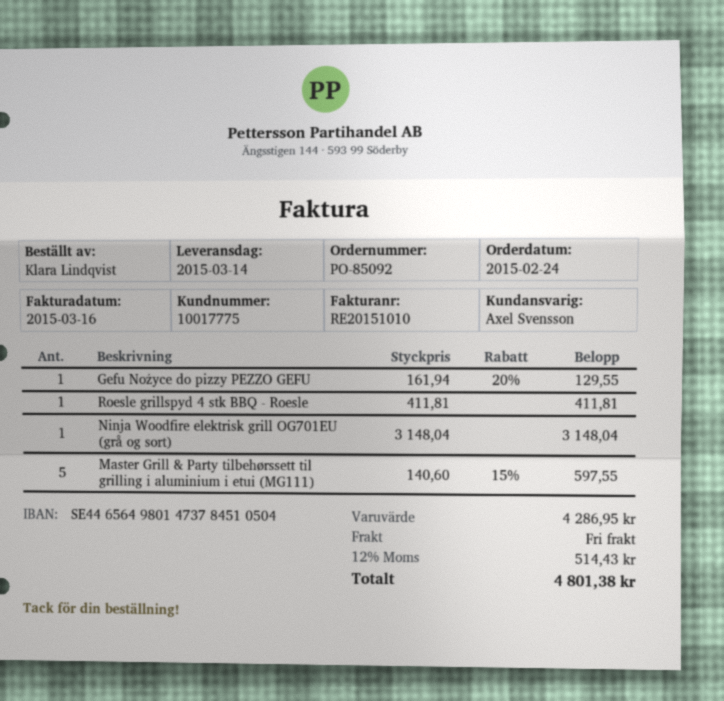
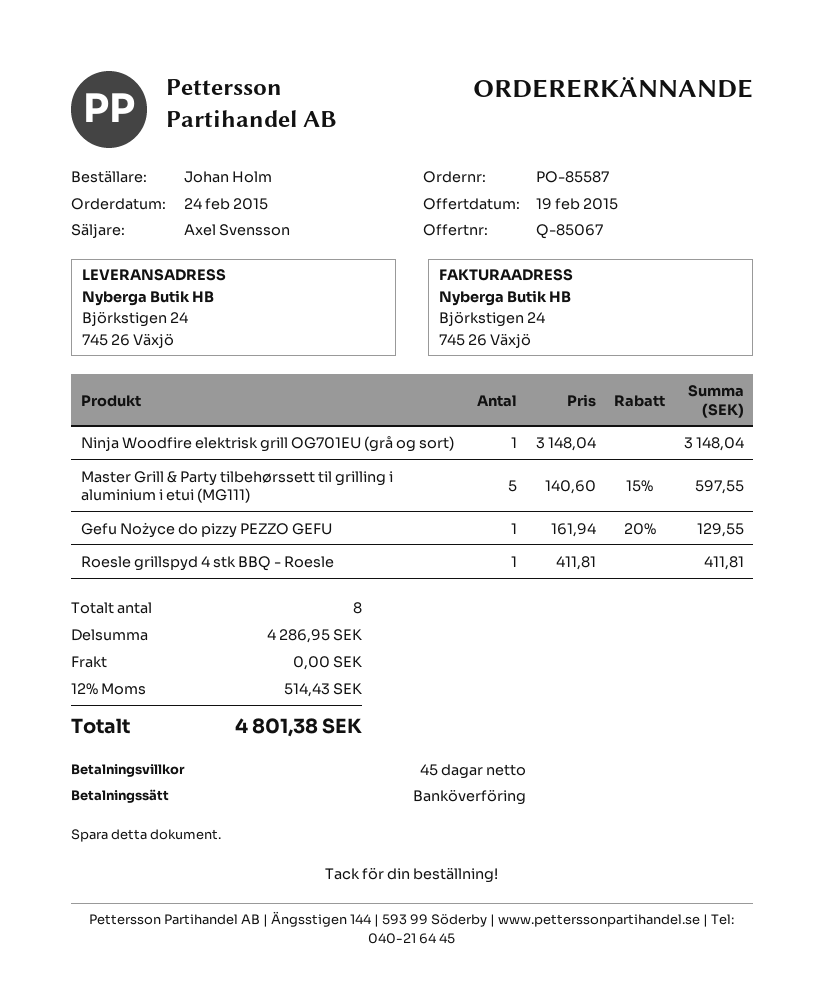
order number: PO-85092 -> PO-85587
ordered by: Klara Lindqvist -> Johan Holm

